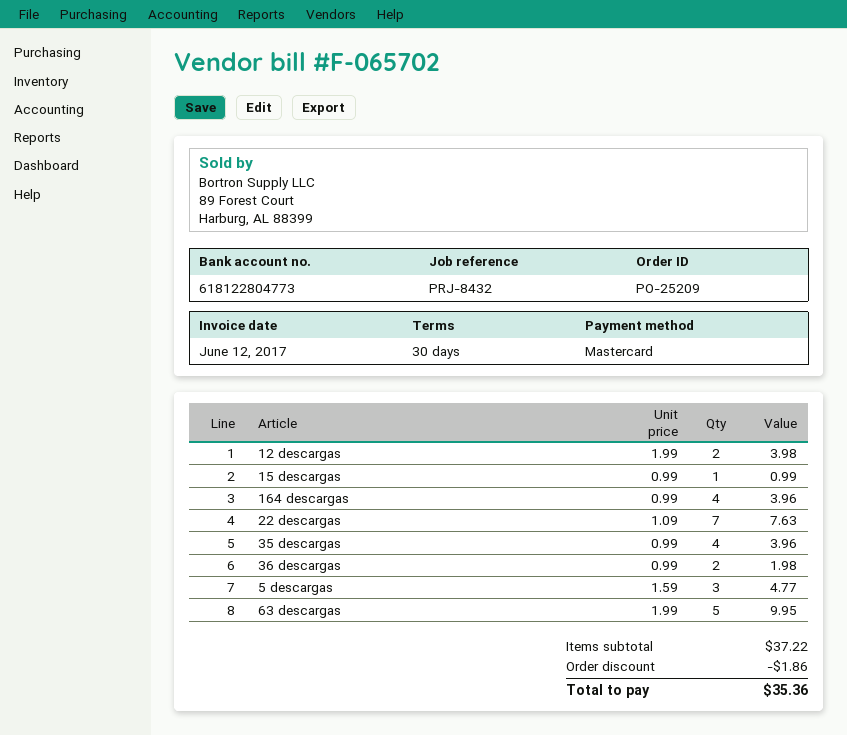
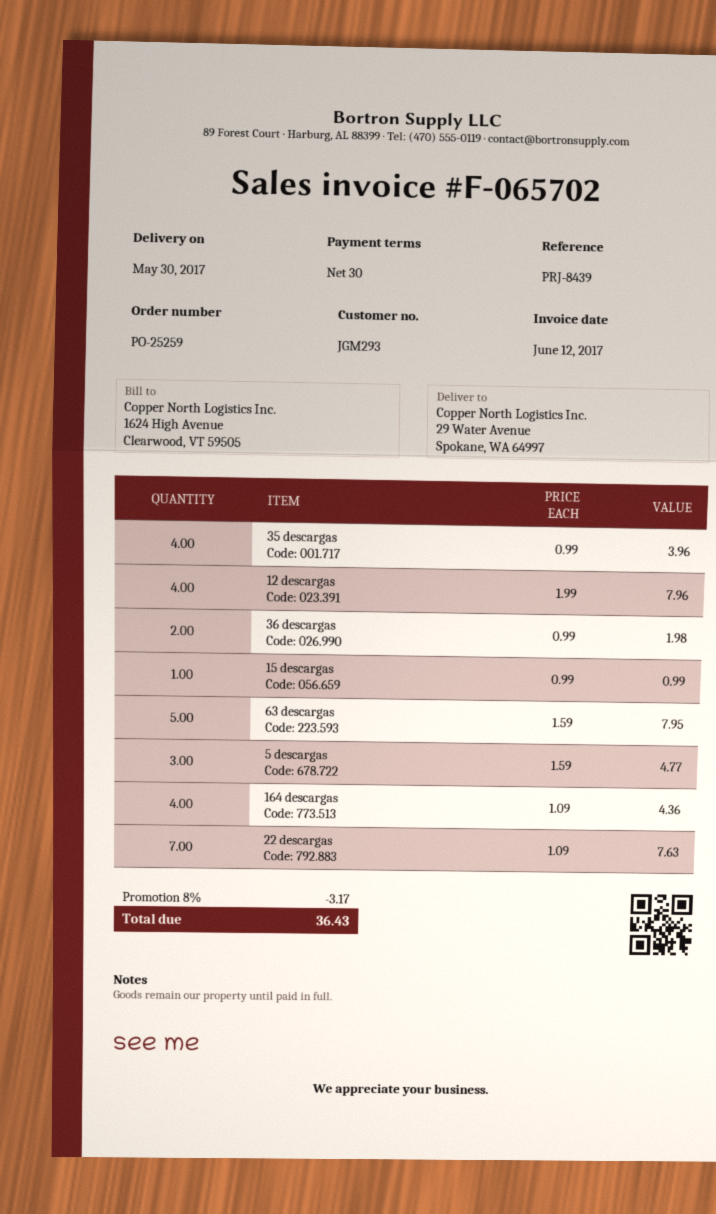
order number: PO-25209 -> PO-25259
reference: PRJ-8432 -> PRJ-8439
12 descargas: 2 x 1.99 = 3.98 -> 4 x 1.99 = 7.96
164 descargas: 4 x 0.99 = 3.96 -> 4 x 1.09 = 4.36
63 descargas: 5 x 1.99 = 9.95 -> 5 x 1.59 = 7.95
discount: 1.86 -> 3.17
total: 35.36 -> 36.43

